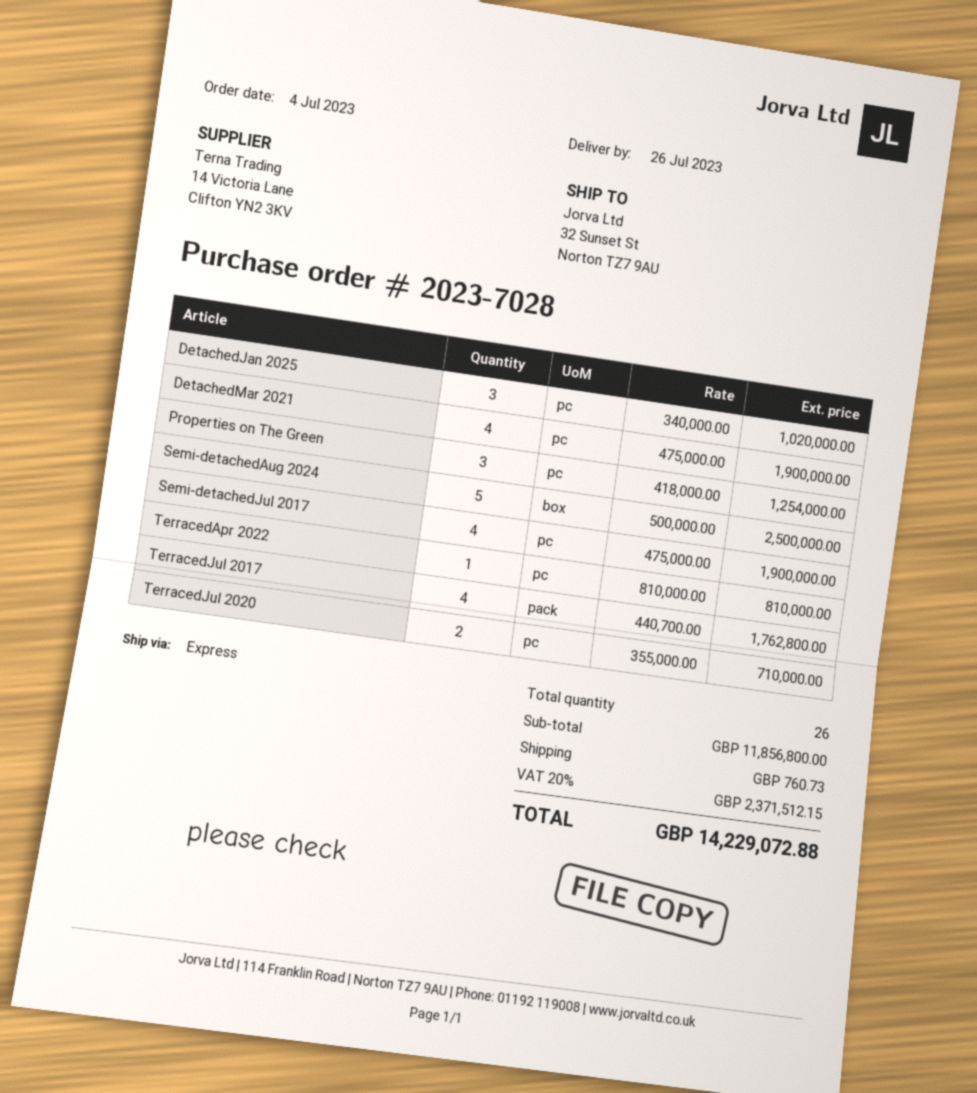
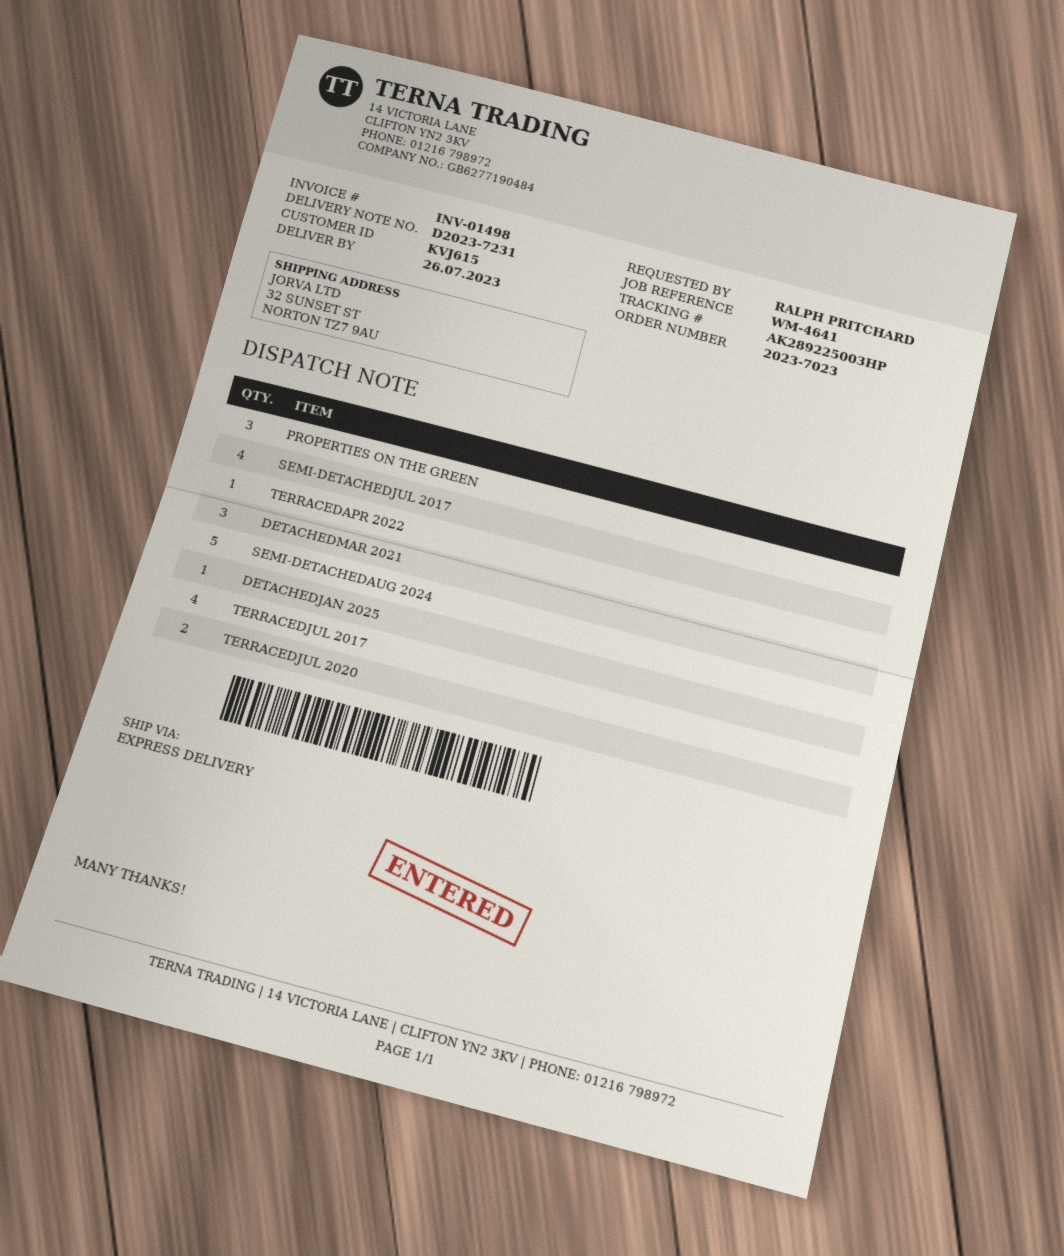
order number: 2023-7028 -> 2023-7023
DetachedJan 2025: 3 -> 1
DetachedMar 2021: 4 -> 3

